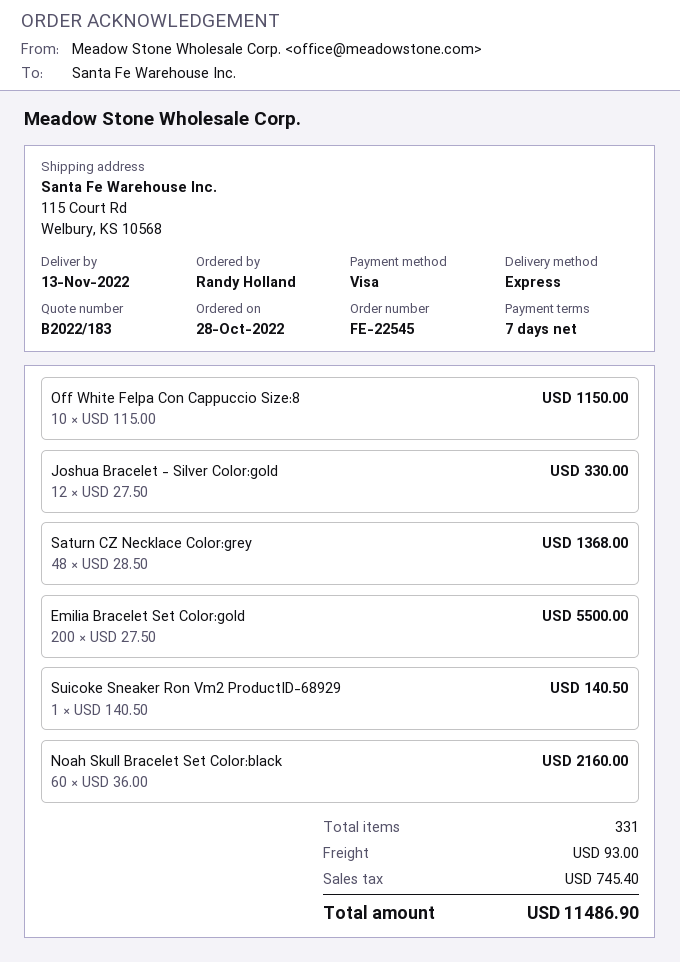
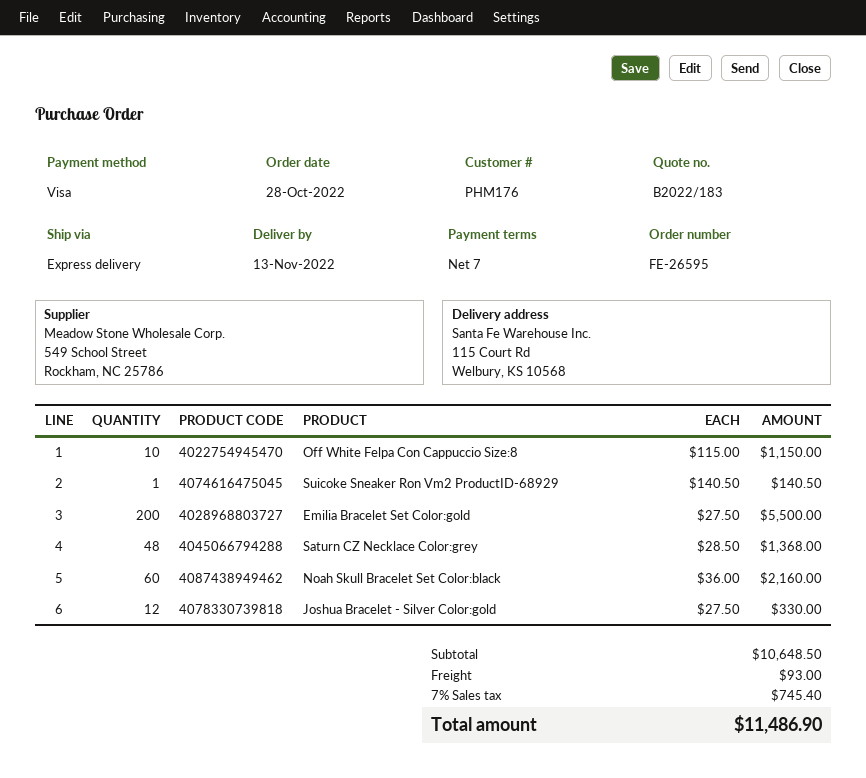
order number: FE-22545 -> FE-26595

